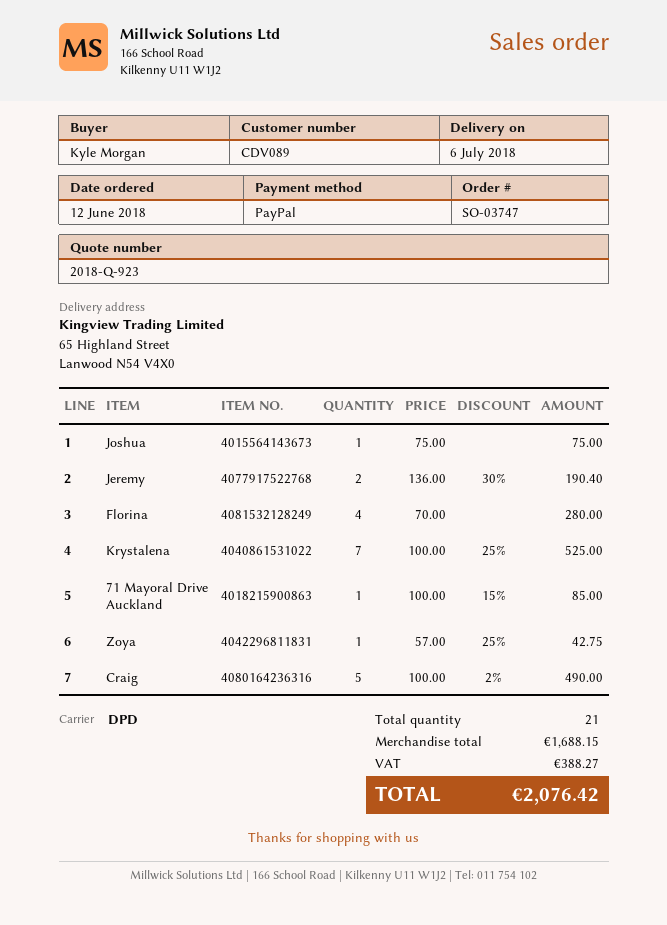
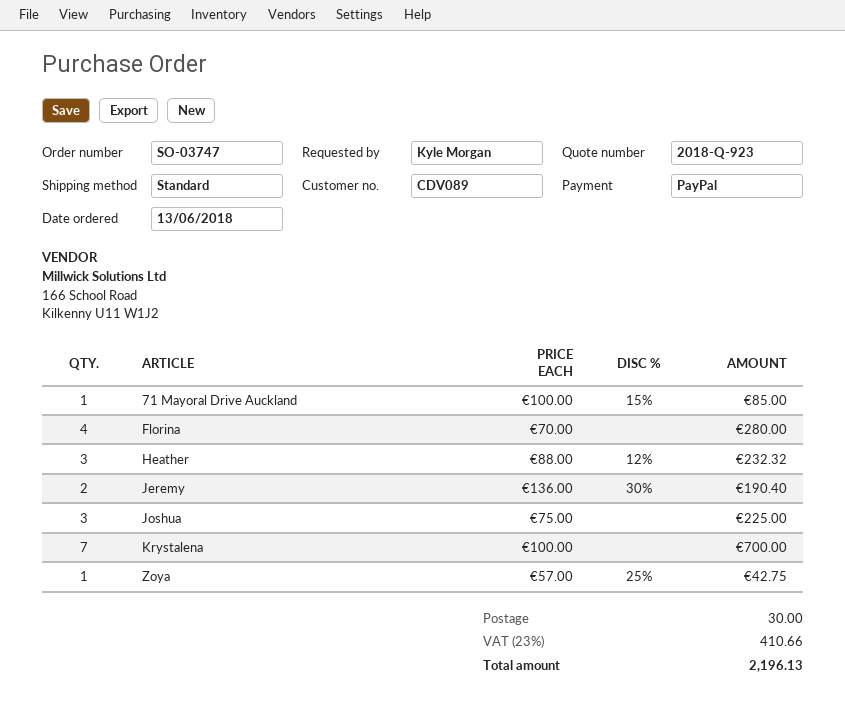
order date: 2018-06-12 -> 2018-06-13
shipping method: DPD -> standard
Joshua: 1 x 75.00 = 75.00 -> 3 x 75.00 = 225.00
Krystalena: 7 x 100.00 - 25% = 525.00 -> 7 x 100.00 = 700.00
Craig: 5 x 100.00 - 2% = 490.00 -> none
Heather: none -> 3 x 88.00 - 12% = 232.32
shipping: none -> 30.00
tax: 388.27 -> 410.66
total: 2076.42 -> 2196.13

